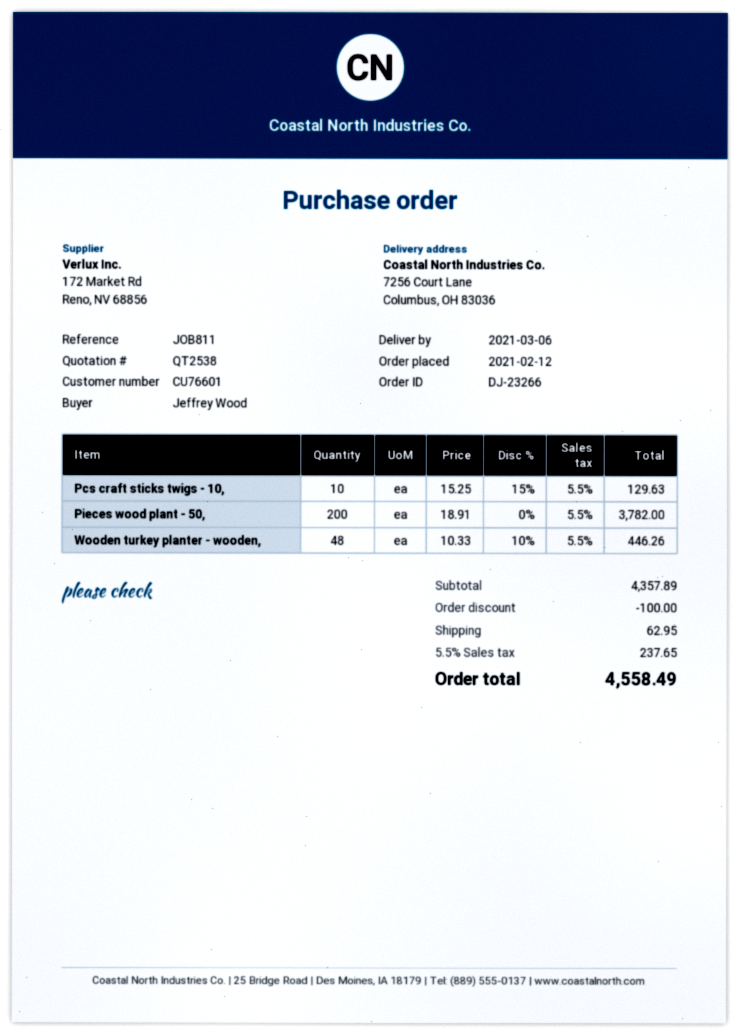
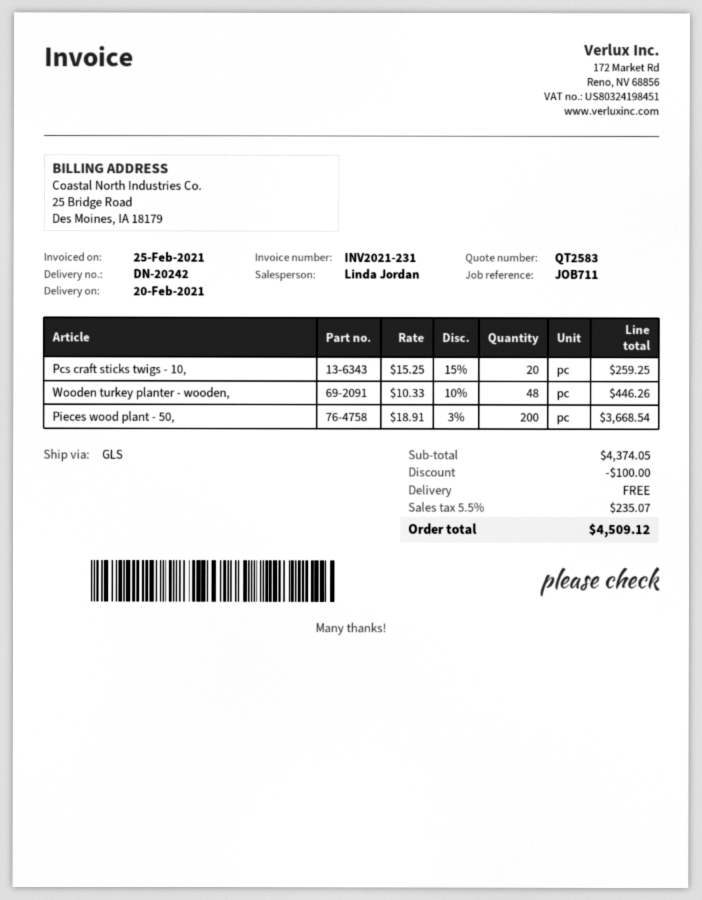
quote number: QT2538 -> QT2583
delivery date: 2021-03-06 -> 2021-02-20
reference: JOB811 -> JOB711
Pcs craft sticks twigs - 10,: 10 x 15.25 - 15% = 129.63 -> 20 x 15.25 - 15% = 259.25
Pieces wood plant - 50,: 200 x 18.91 = 3782.00 -> 200 x 18.91 - 3% = 3668.54
subtotal: 4357.89 -> 4374.05
shipping: 62.95 -> 0.00
tax: 5.5% = 237.65 -> 5.5% = 235.07
total: 4558.49 -> 4509.12

